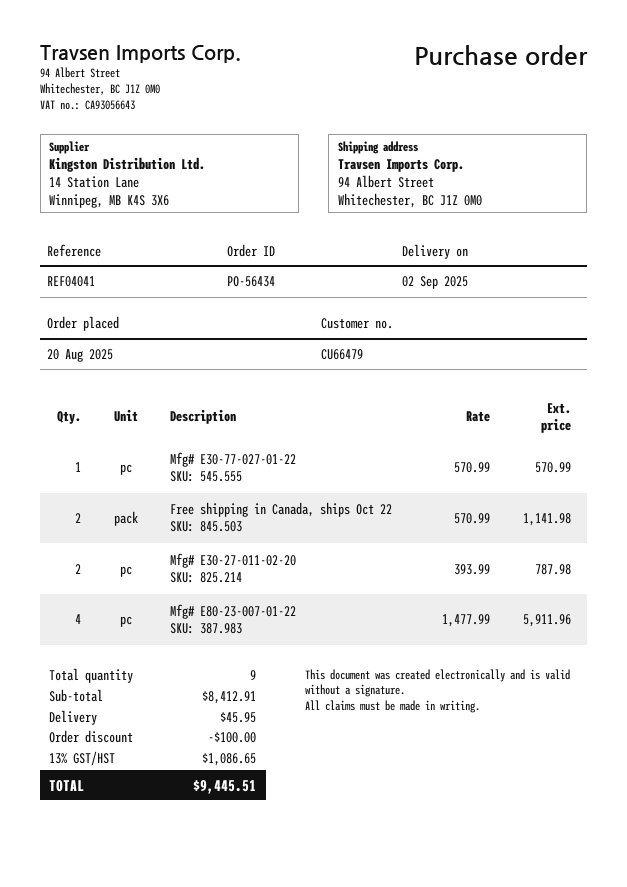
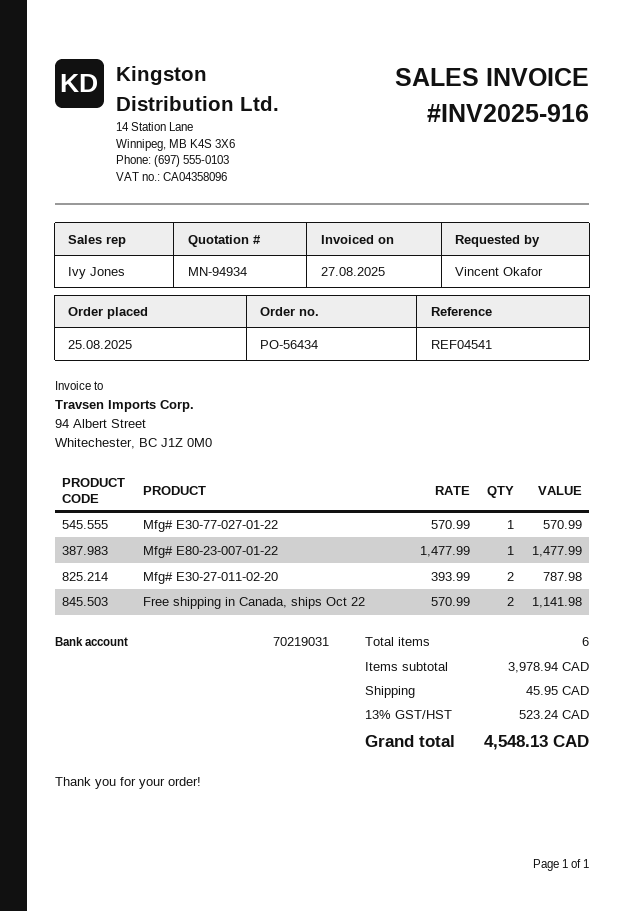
order date: 2025-08-20 -> 2025-08-25
reference: REF04041 -> REF04541
Mfg# E80-23-007-01-22: 4 x 1477.99 = 5911.96 -> 1 x 1477.99 = 1477.99
total quantity: 9 -> 6
subtotal: 8412.91 -> 3978.94
discount: 100.00 -> none
tax: 13% = 1086.65 -> 13% = 523.24
total: 9445.51 -> 4548.13

